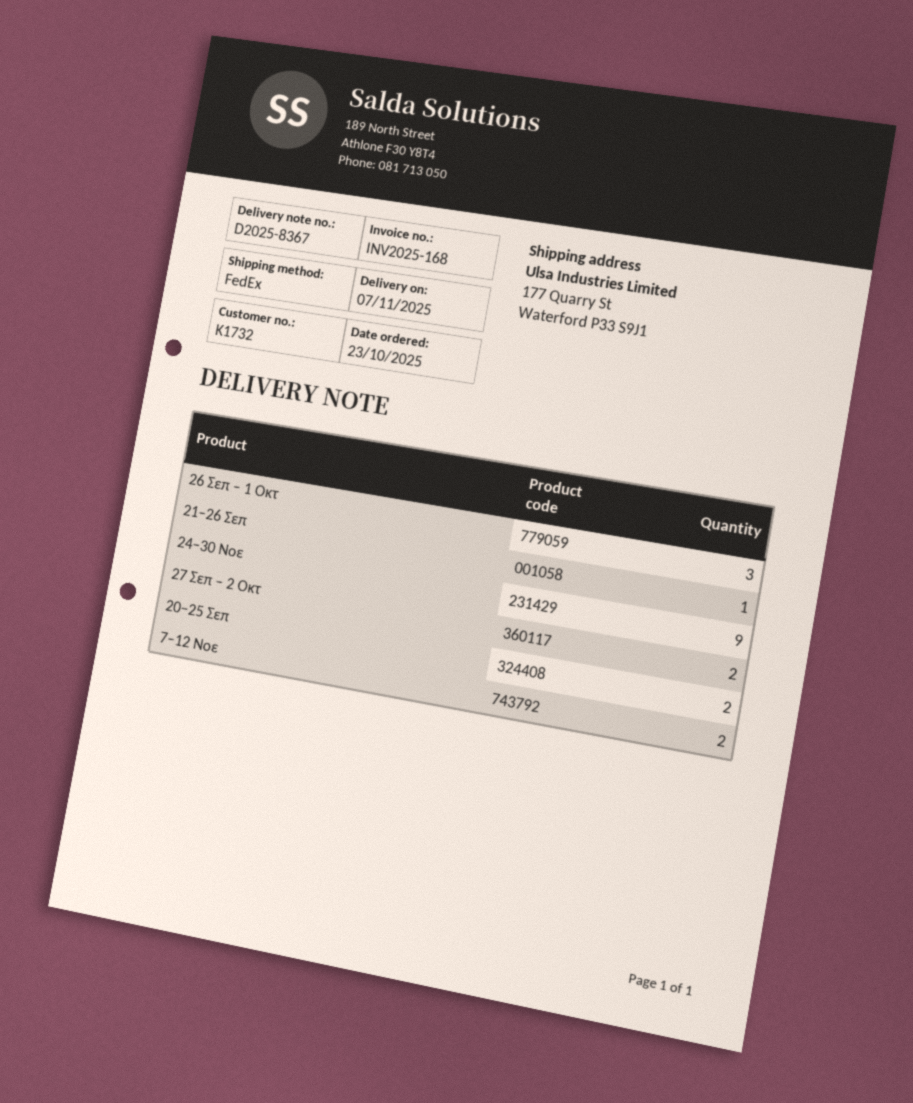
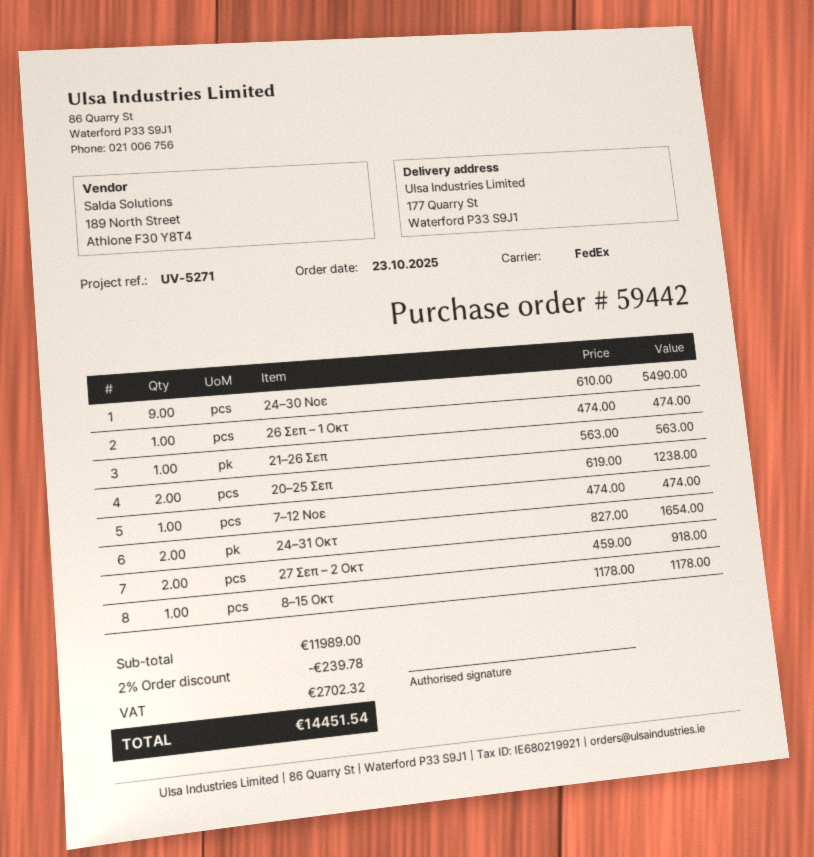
26 Σεπ – 1 Οκτ: 3 -> 1
7–12 Νοε: 2 -> 1
24–31 Οκτ: none -> 2
8–15 Οκτ: none -> 1

